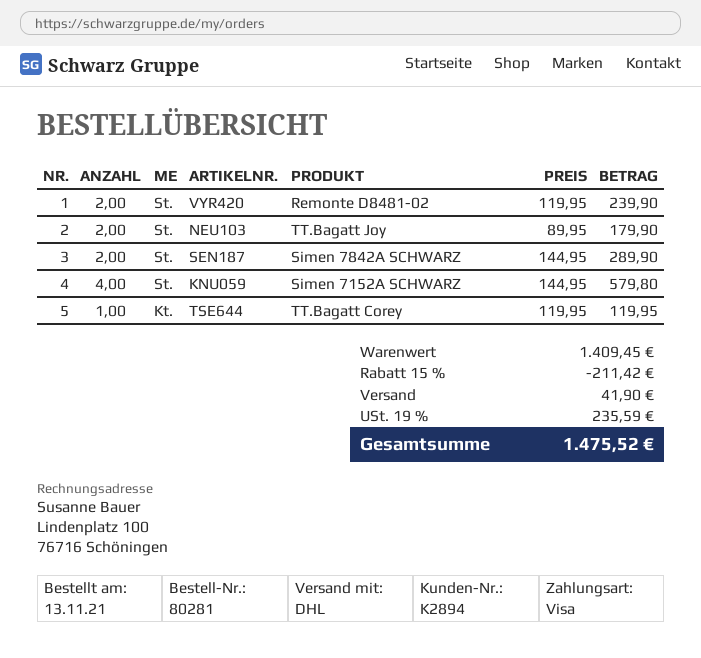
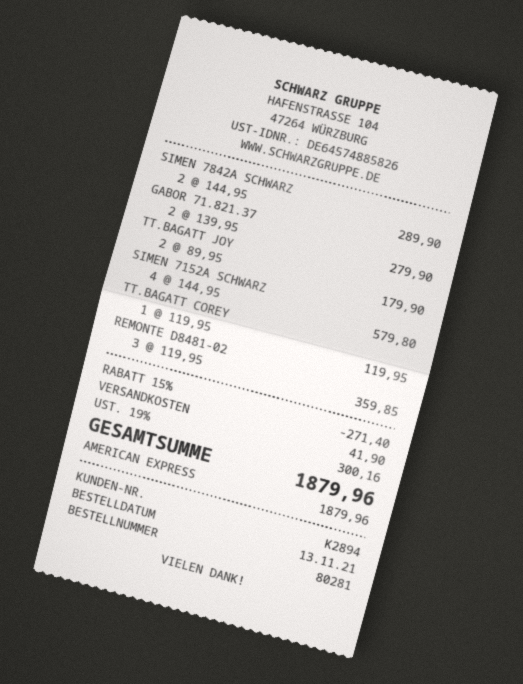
payment method: Visa -> American Express
Remonte D8481-02: 2 x 119.95 = 239.90 -> 3 x 119.95 = 359.85
GABOR 71.821.37: none -> 2 x 139.95 = 279.90
discount: 15% = 211.42 -> 15% = 271.40
tax: 19% = 235.59 -> 19% = 300.16
total: 1475.52 -> 1879.96

